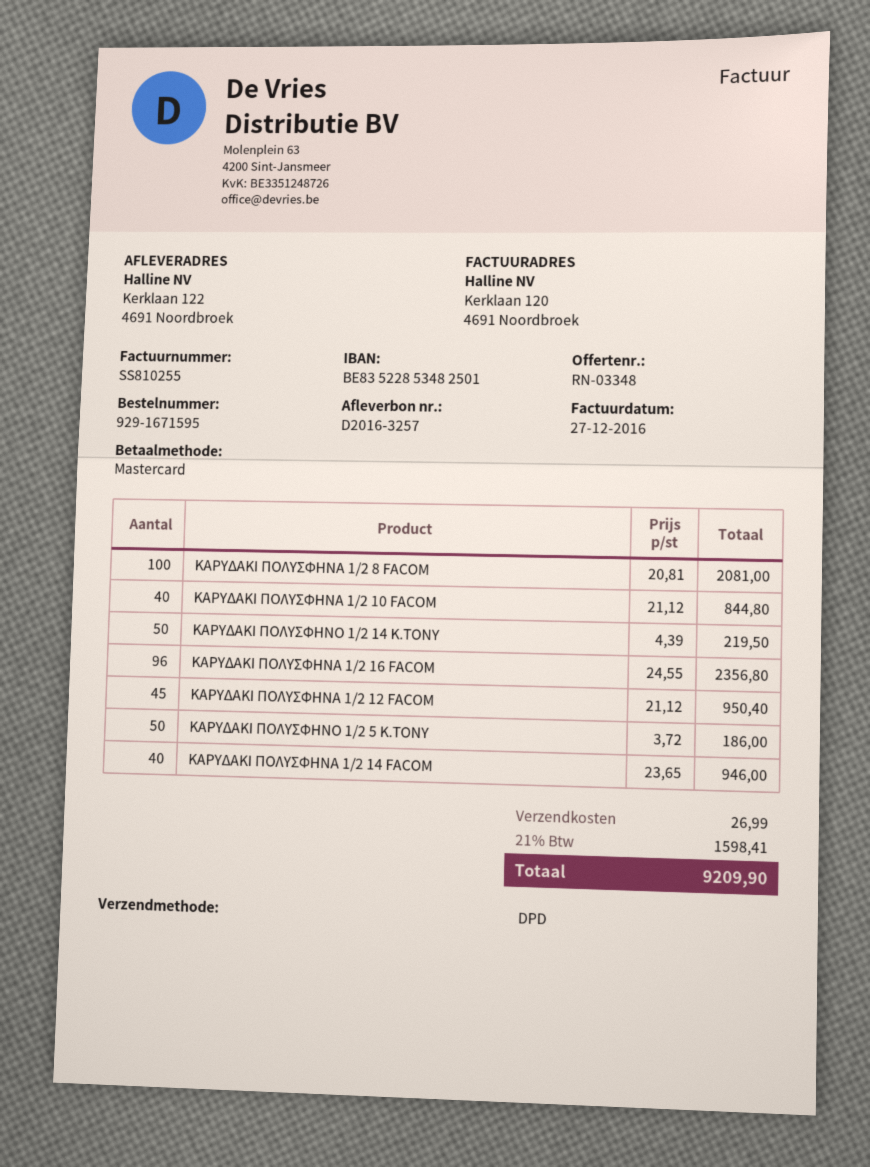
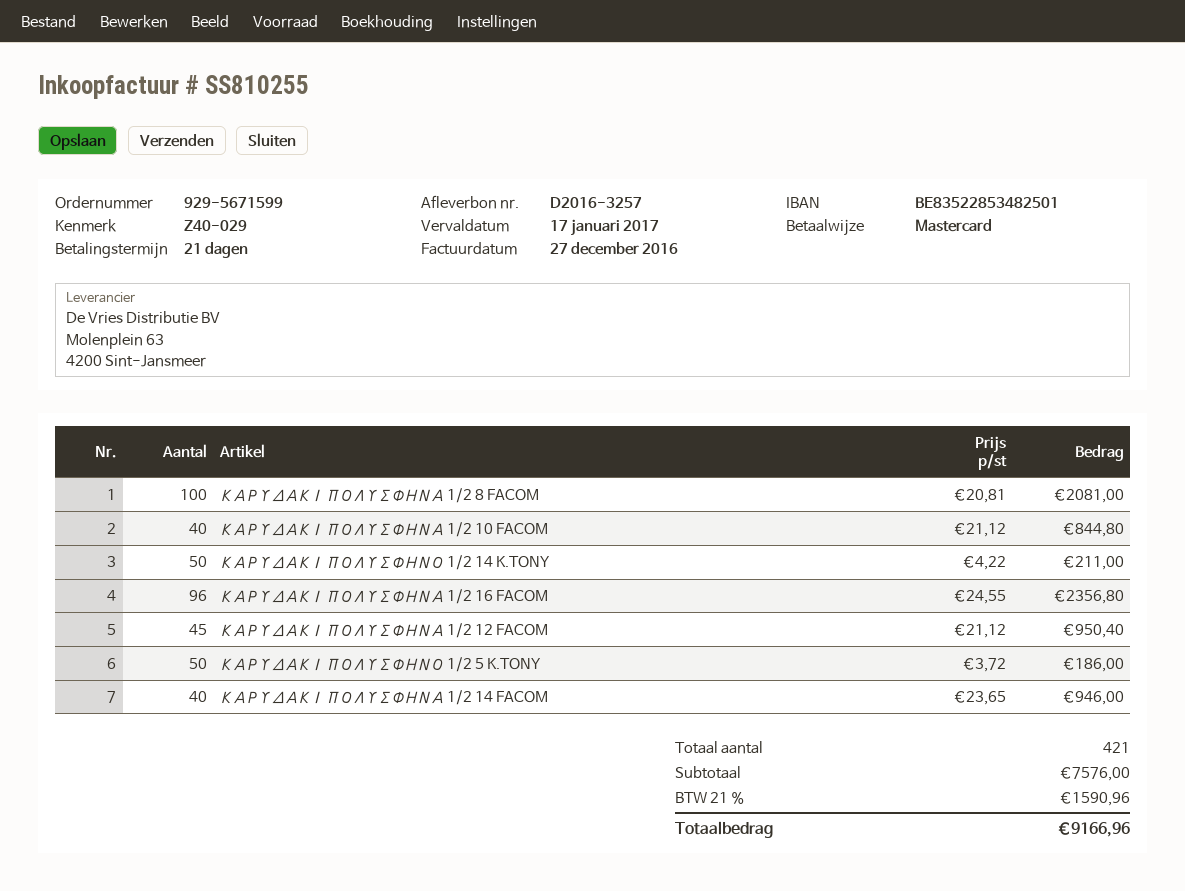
order number: 929-1671595 -> 929-5671599
ΚΑΡΥΔΑΚΙ ΠΟΛΥΣΦΗΝΟ 1/2 14 K.TONY: 50 x 4.39 = 219.50 -> 50 x 4.22 = 211.00
shipping: 26.99 -> none
tax: 21% = 1598.41 -> 21% = 1590.96
total: 9209.90 -> 9166.96

